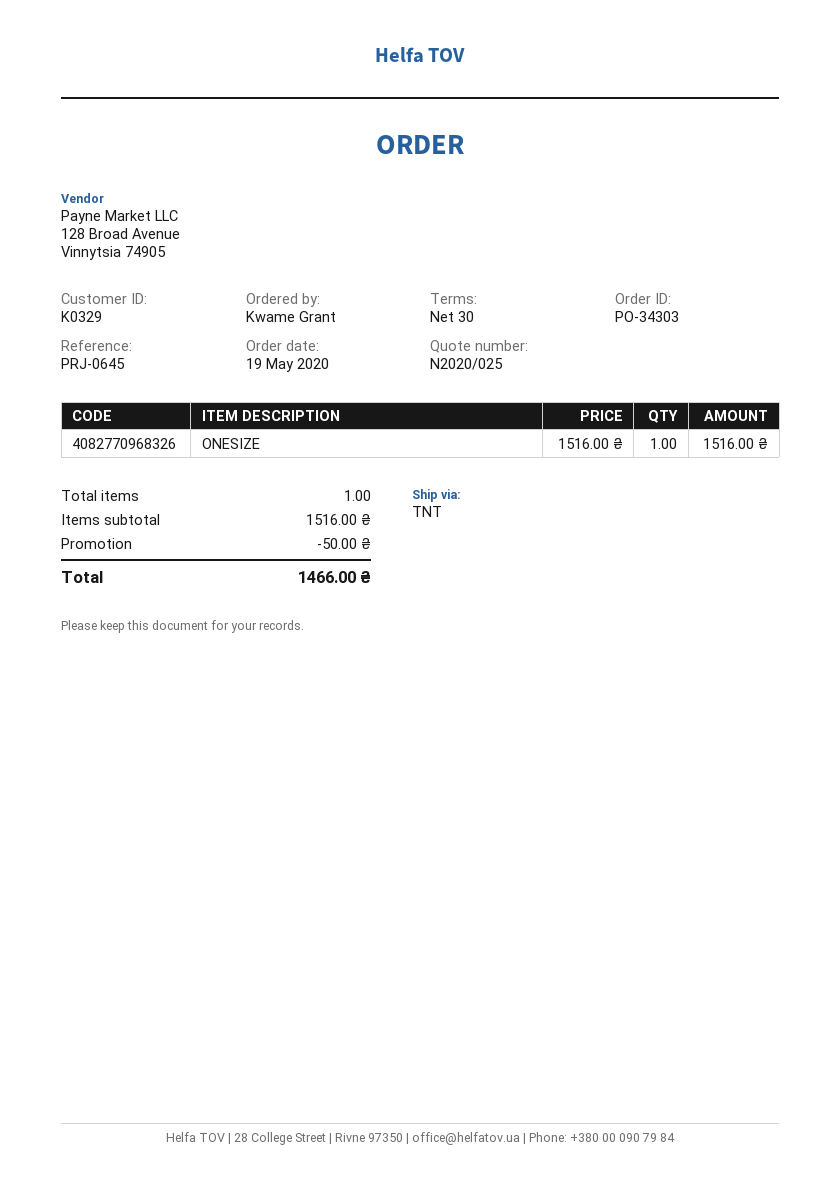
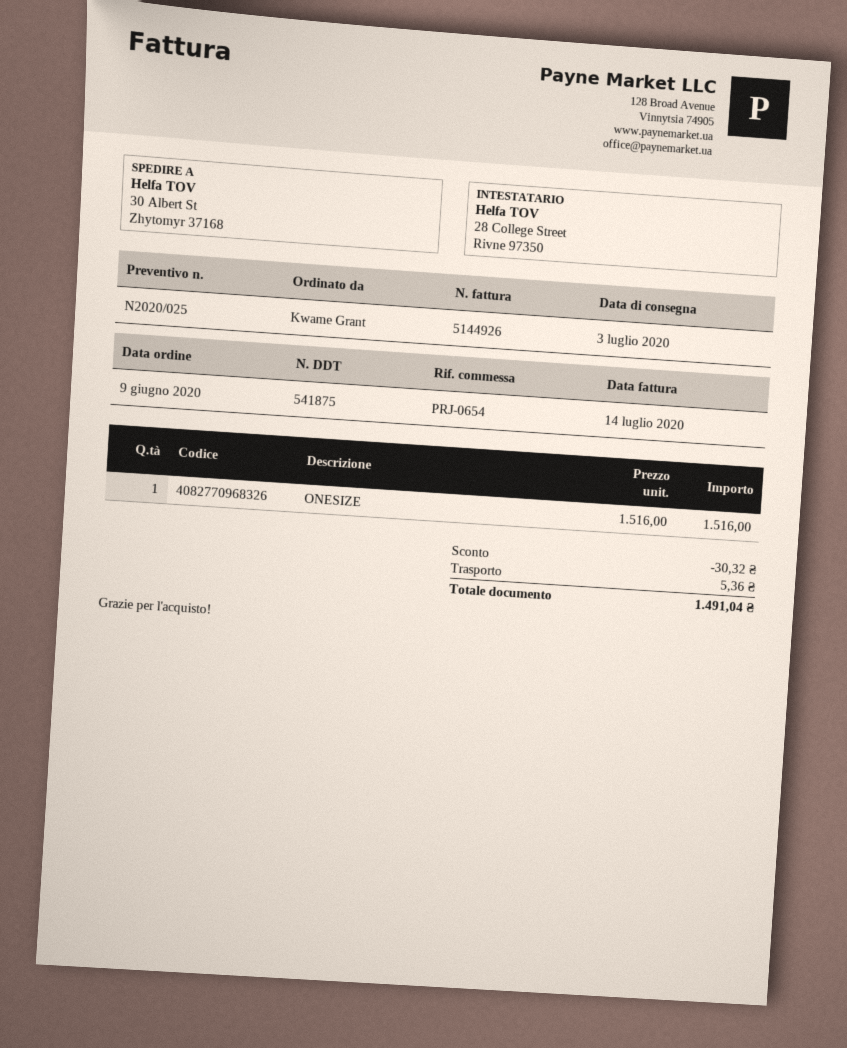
order date: 2020-05-19 -> 2020-06-09
reference: PRJ-0645 -> PRJ-0654
discount: 50.00 -> 30.32
shipping: none -> 5.36
total: 1466.00 -> 1491.04

